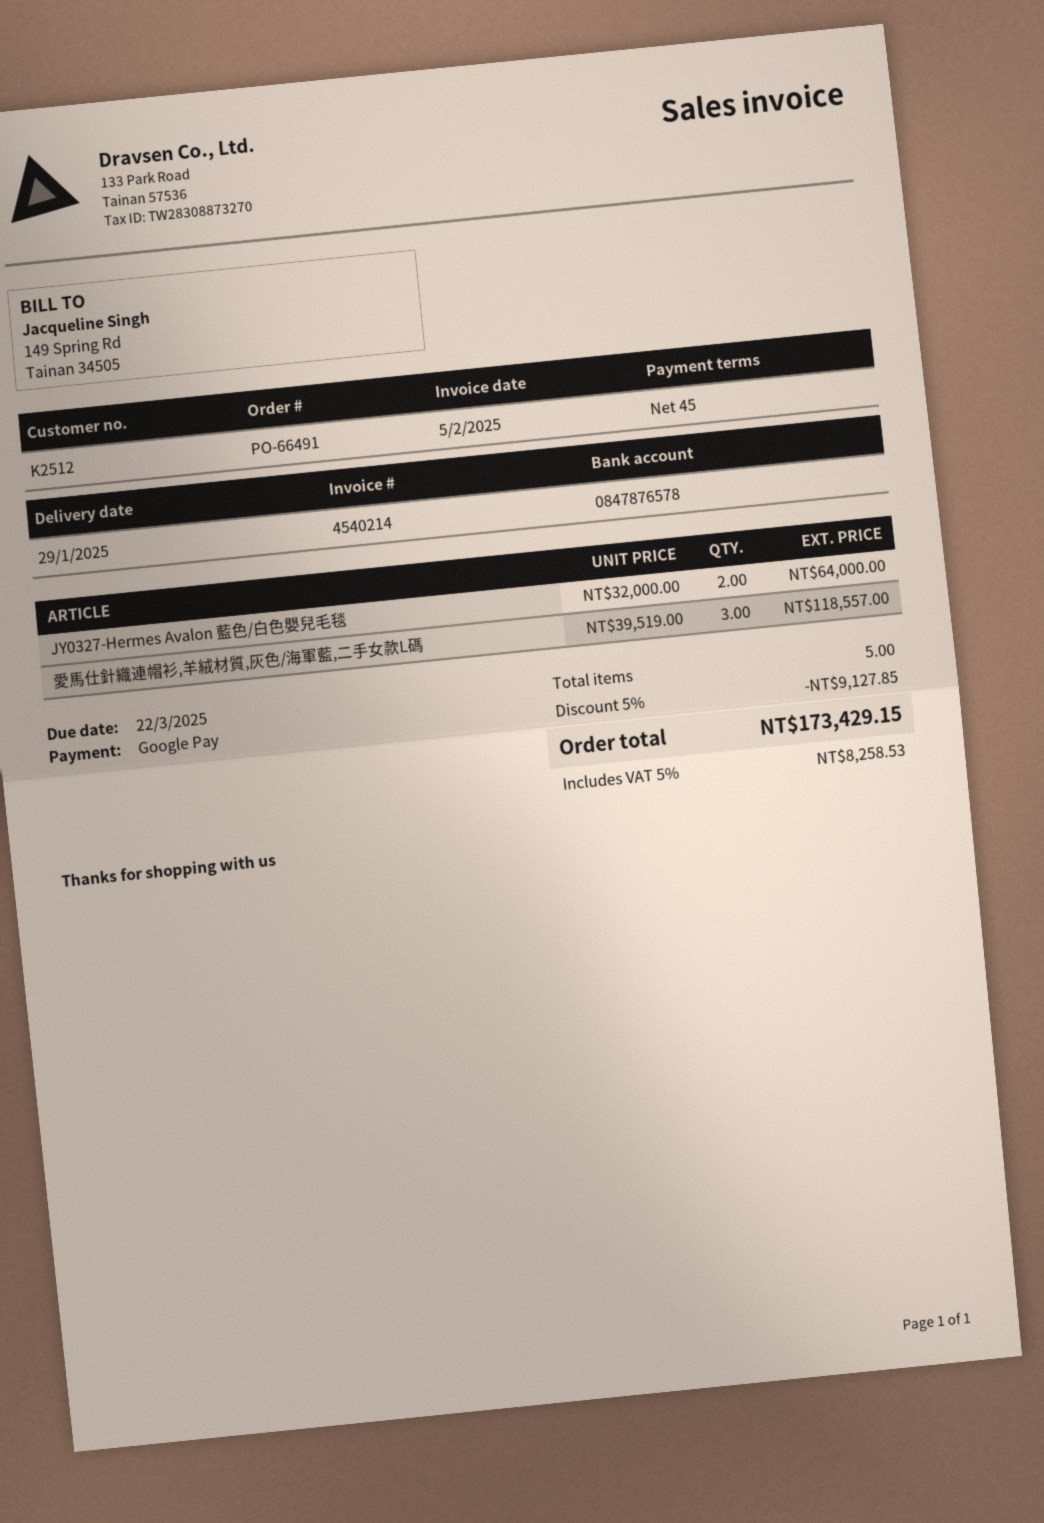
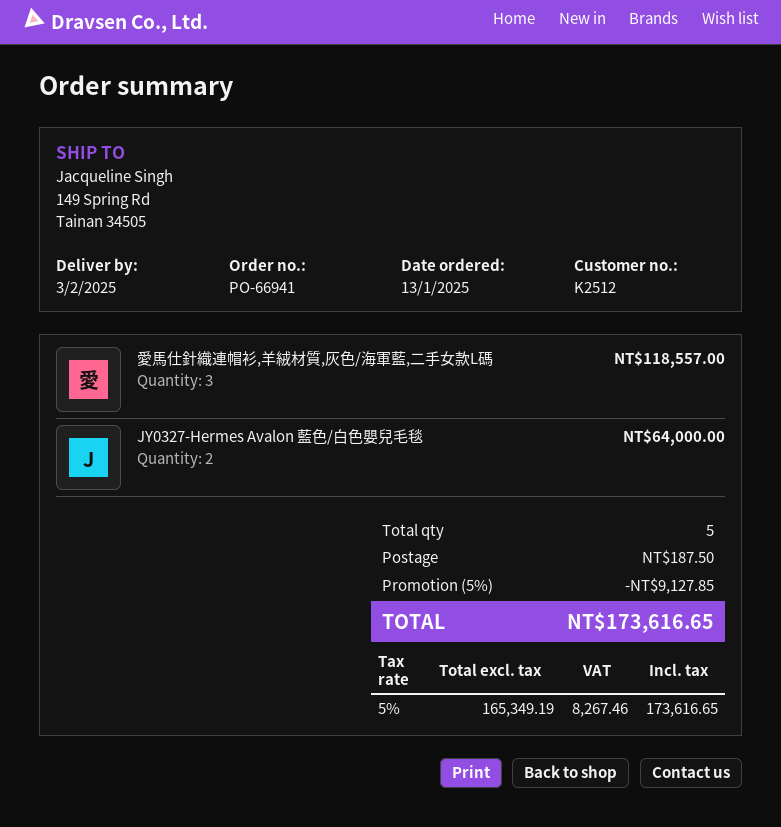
order number: PO-66491 -> PO-66941
delivery date: 2025-01-29 -> 2025-02-03
shipping: none -> 187.50
tax: 5% = 8258.53 -> 5% = 8267.46
total: 173429.15 -> 173616.65

